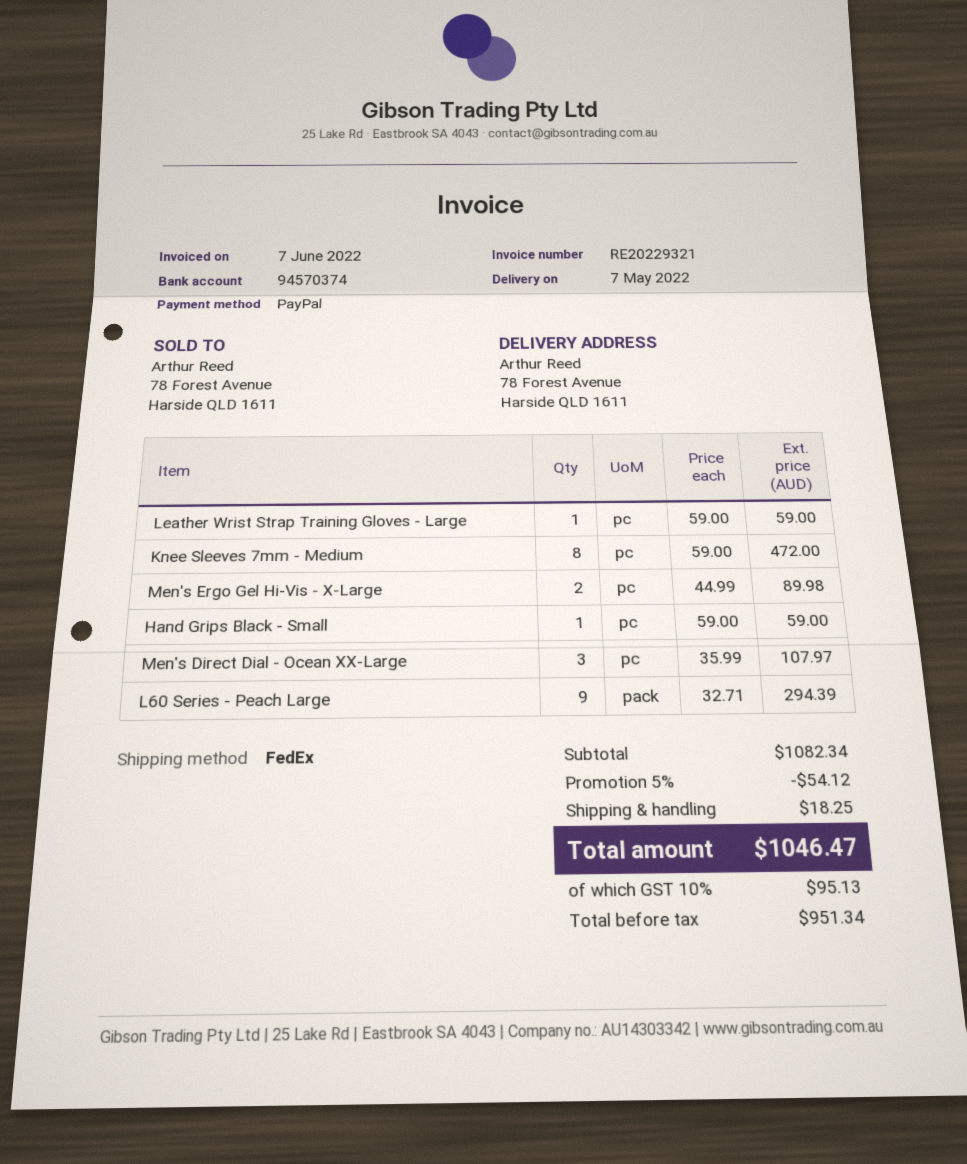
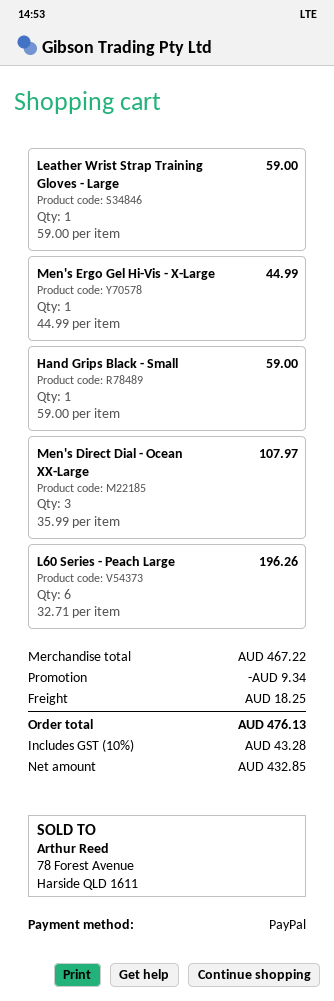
Knee Sleeves 7mm - Medium: 8 x 59.00 = 472.00 -> none
Men's Ergo Gel Hi-Vis - X-Large: 2 x 44.99 = 89.98 -> 1 x 44.99 = 44.99
L60 Series - Peach Large: 9 x 32.71 = 294.39 -> 6 x 32.71 = 196.26
subtotal: 1082.34 -> 467.22
discount: 54.12 -> 9.34
net: 951.34 -> 432.85
tax: 10% = 95.13 -> 10% = 43.28
total: 1046.47 -> 476.13

